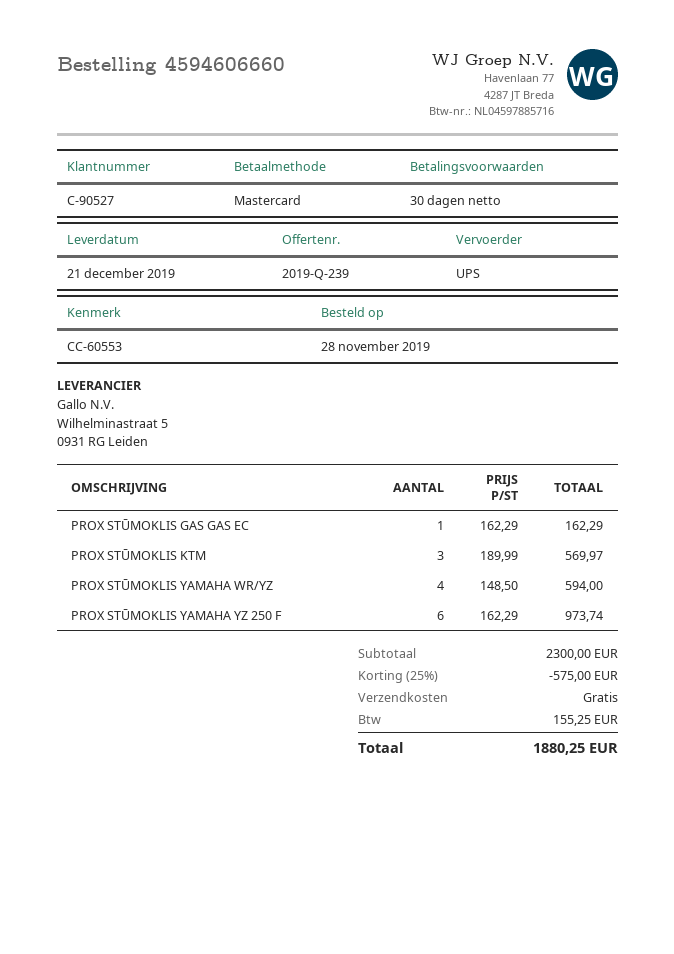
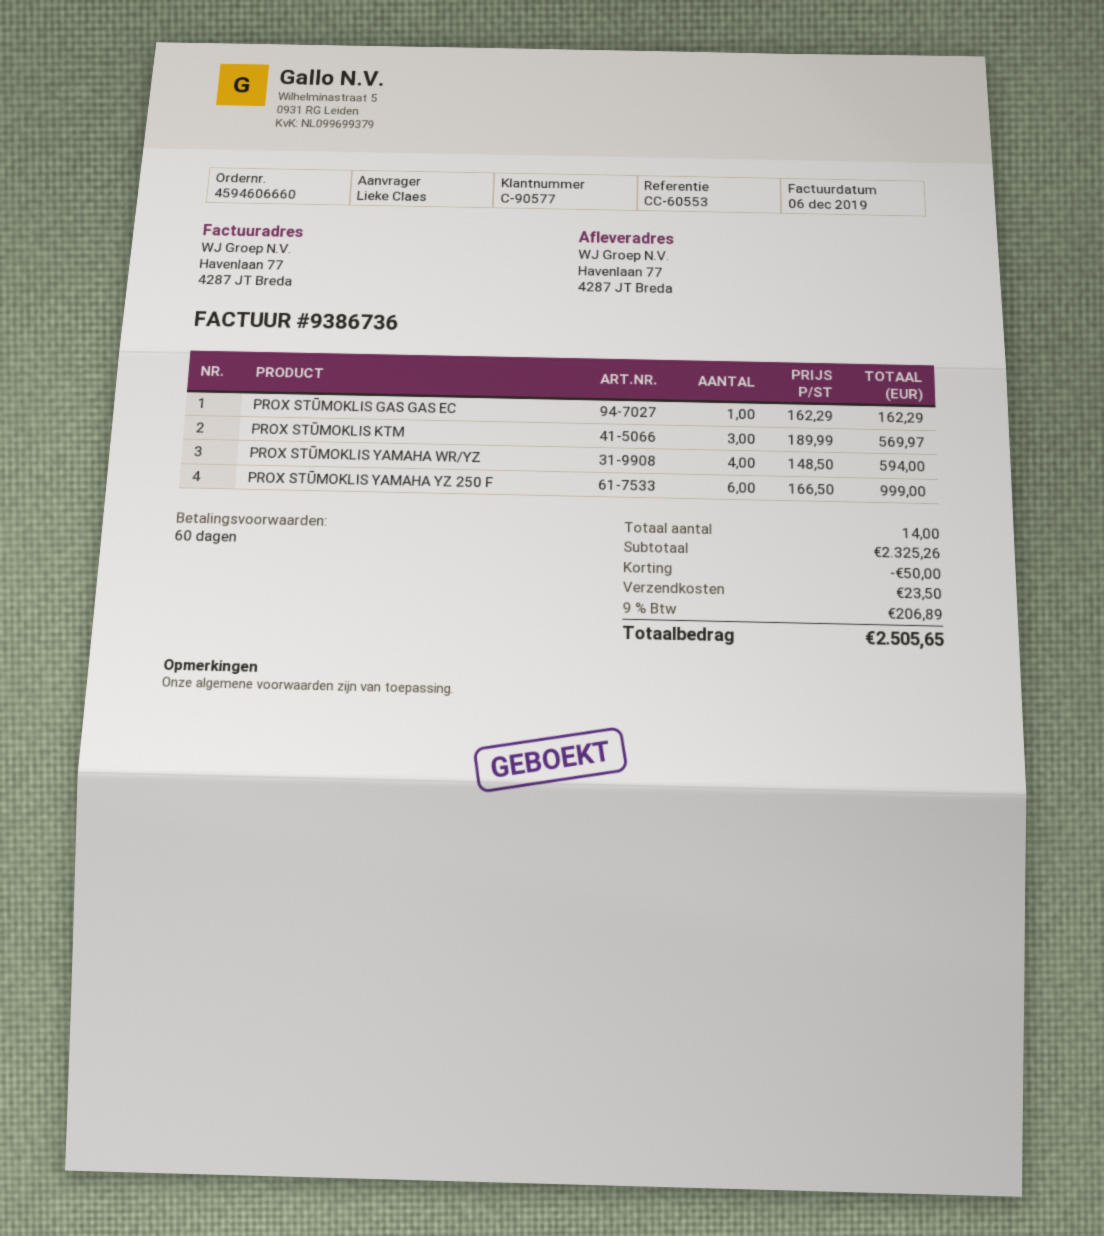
payment terms: 30 days -> 60 days
customer number: C-90527 -> C-90577
PROX STŪMOKLIS YAMAHA YZ 250 F: 6 x 162.29 = 973.74 -> 6 x 166.50 = 999.00
subtotal: 2300.00 -> 2325.26
discount: 575.00 -> 50.00
shipping: 0.00 -> 23.50
tax: 155.25 -> 206.89
total: 1880.25 -> 2505.65

